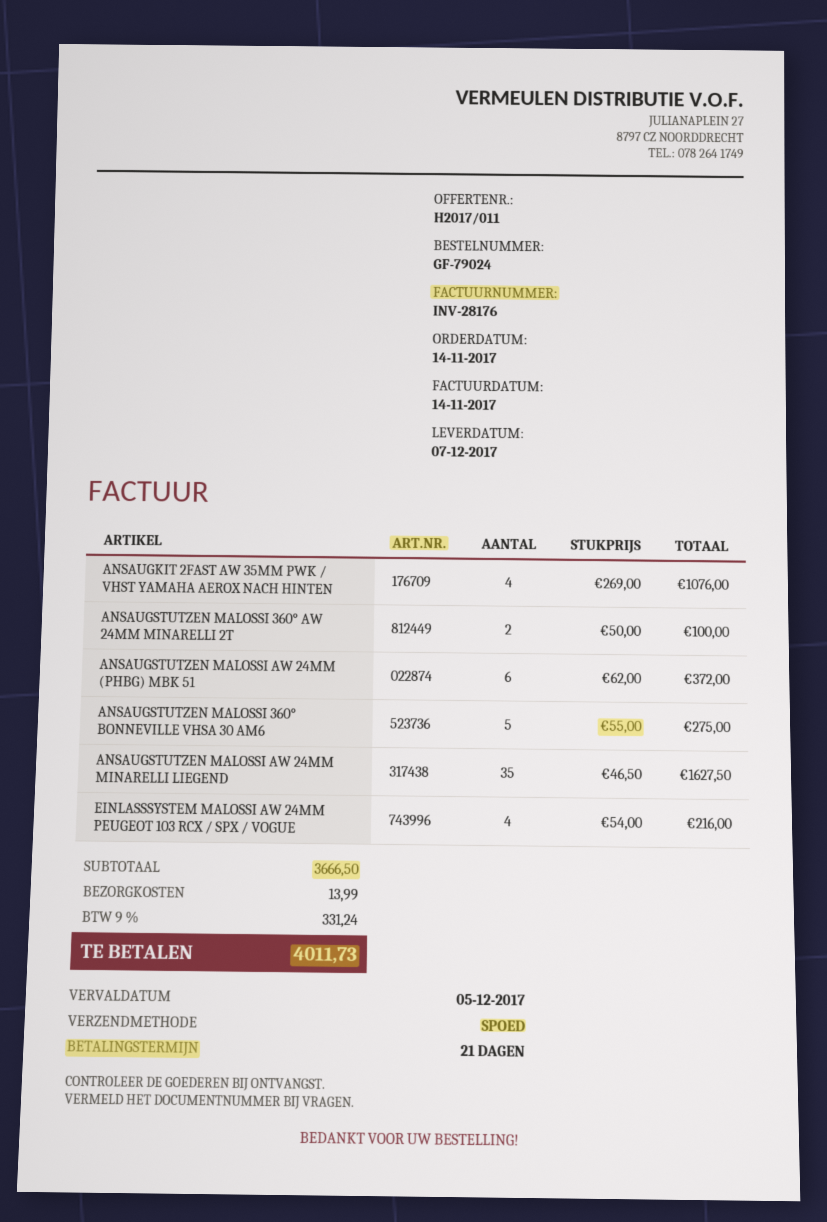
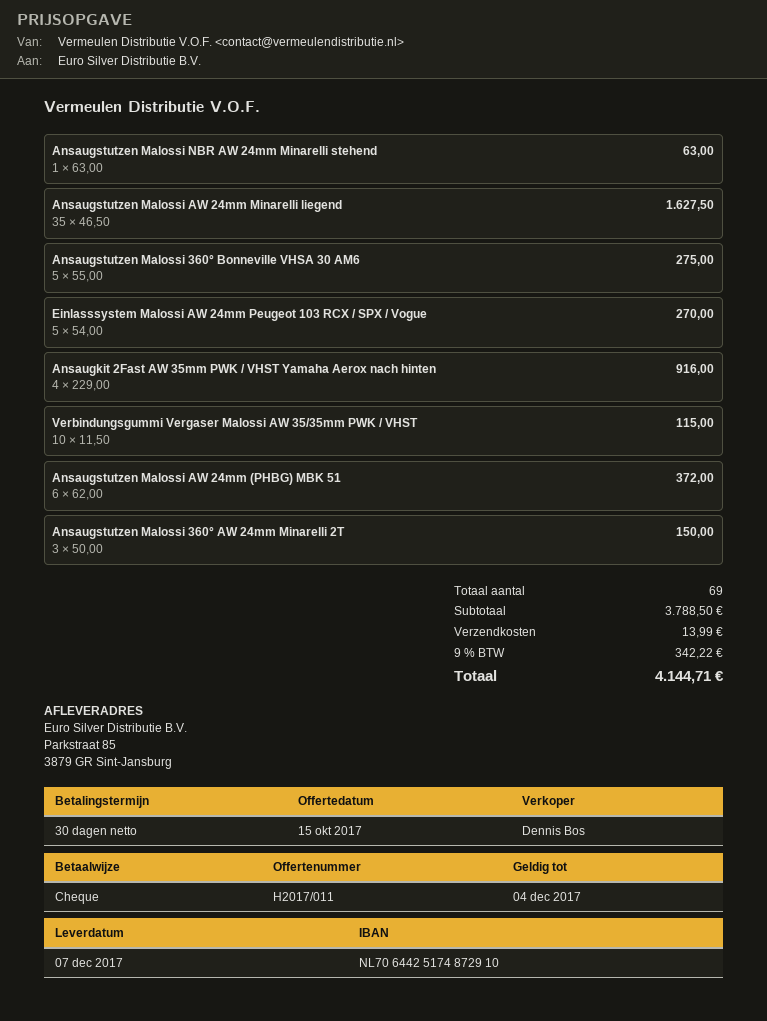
payment terms: 21 days -> 30 days
ANSAUGKIT 2FAST AW 35MM PWK / VHST YAMAHA AEROX NACH HINTEN: 4 x 269.00 = 1076.00 -> 4 x 229.00 = 916.00
ANSAUGSTUTZEN MALOSSI 360° AW 24MM MINARELLI 2T: 2 x 50.00 = 100.00 -> 3 x 50.00 = 150.00
EINLASSSYSTEM MALOSSI AW 24MM PEUGEOT 103 RCX / SPX / VOGUE: 4 x 54.00 = 216.00 -> 5 x 54.00 = 270.00
Ansaugstutzen Malossi NBR AW 24mm Minarelli stehend: none -> 1 x 63.00 = 63.00
Verbindungsgummi Vergaser Malossi AW 35/35mm PWK / VHST: none -> 10 x 11.50 = 115.00
subtotal: 3666.50 -> 3788.50
tax: 9% = 331.24 -> 9% = 342.22
total: 4011.73 -> 4144.71

